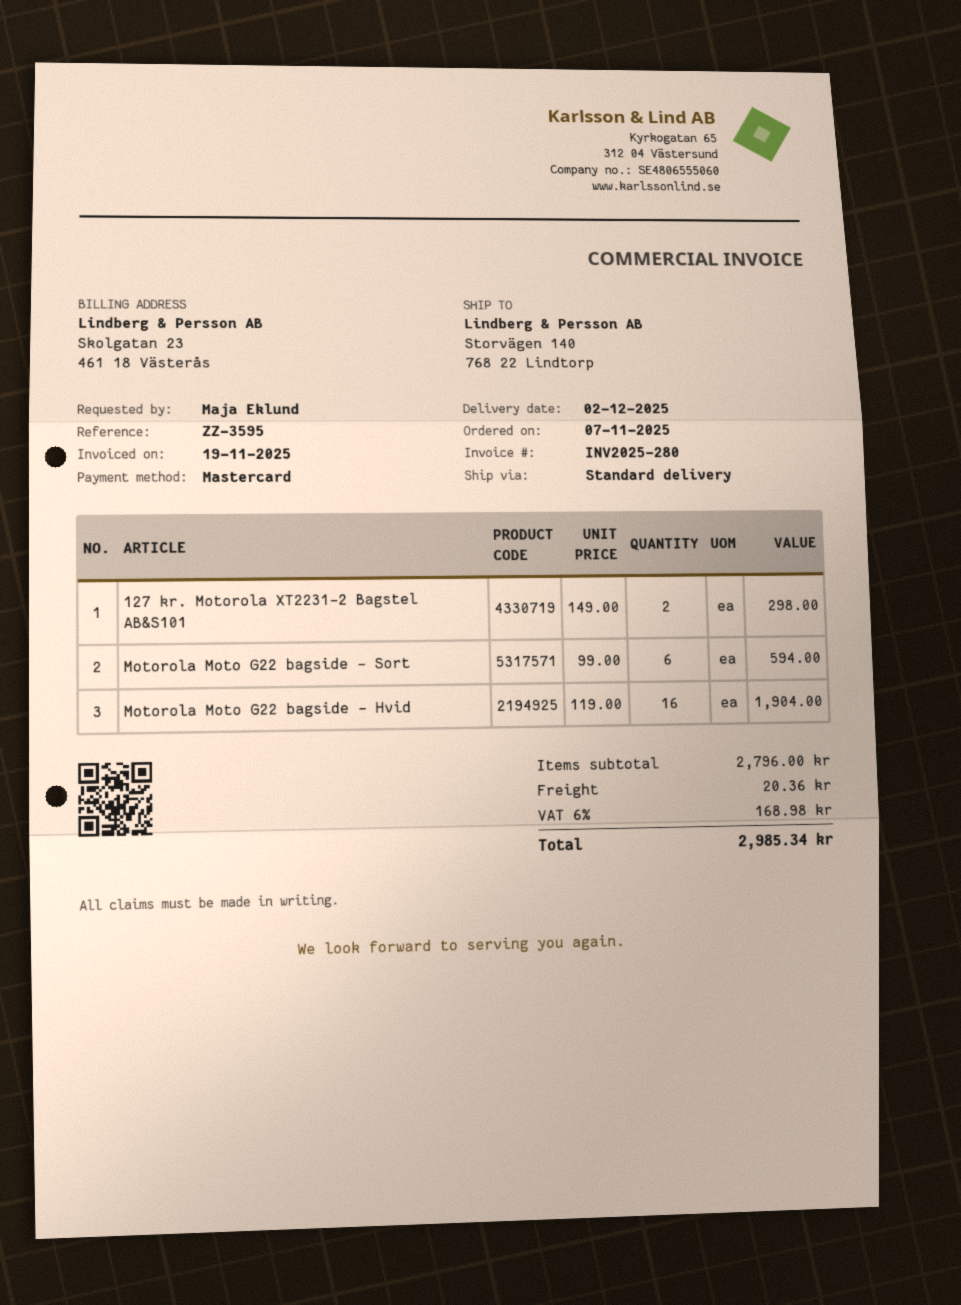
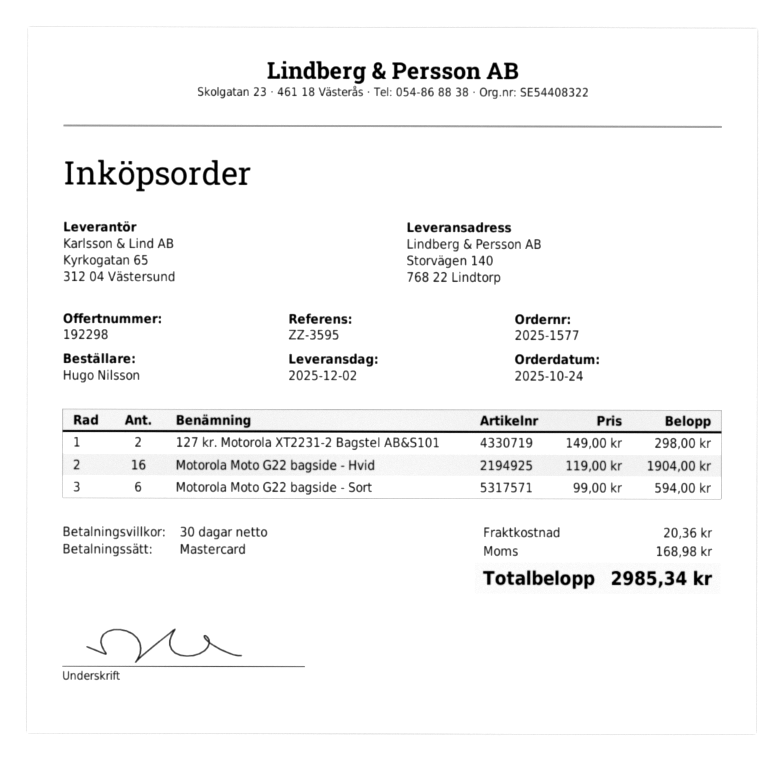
order date: 2025-11-07 -> 2025-10-24
ordered by: Maja Eklund -> Hugo Nilsson

